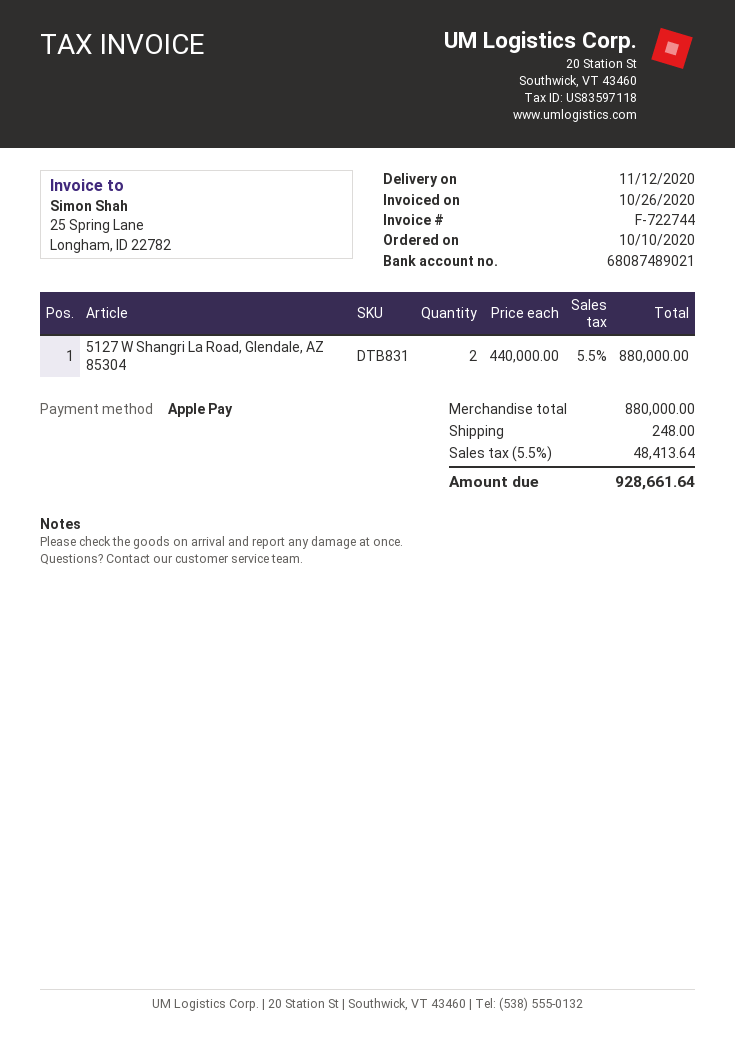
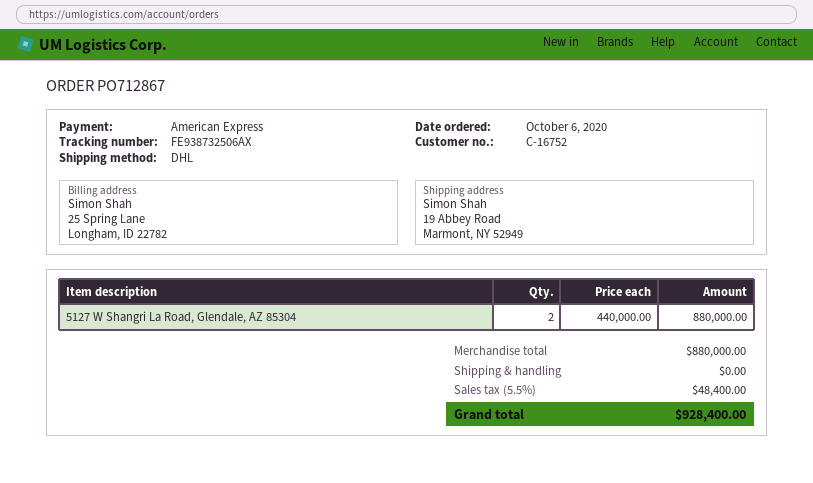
order date: 2020-10-10 -> 2020-10-06
payment method: Apple Pay -> American Express
shipping: 248.00 -> 0.00
tax: 5.5% = 48413.64 -> 5.5% = 48400.00
total: 928661.64 -> 928400.00

